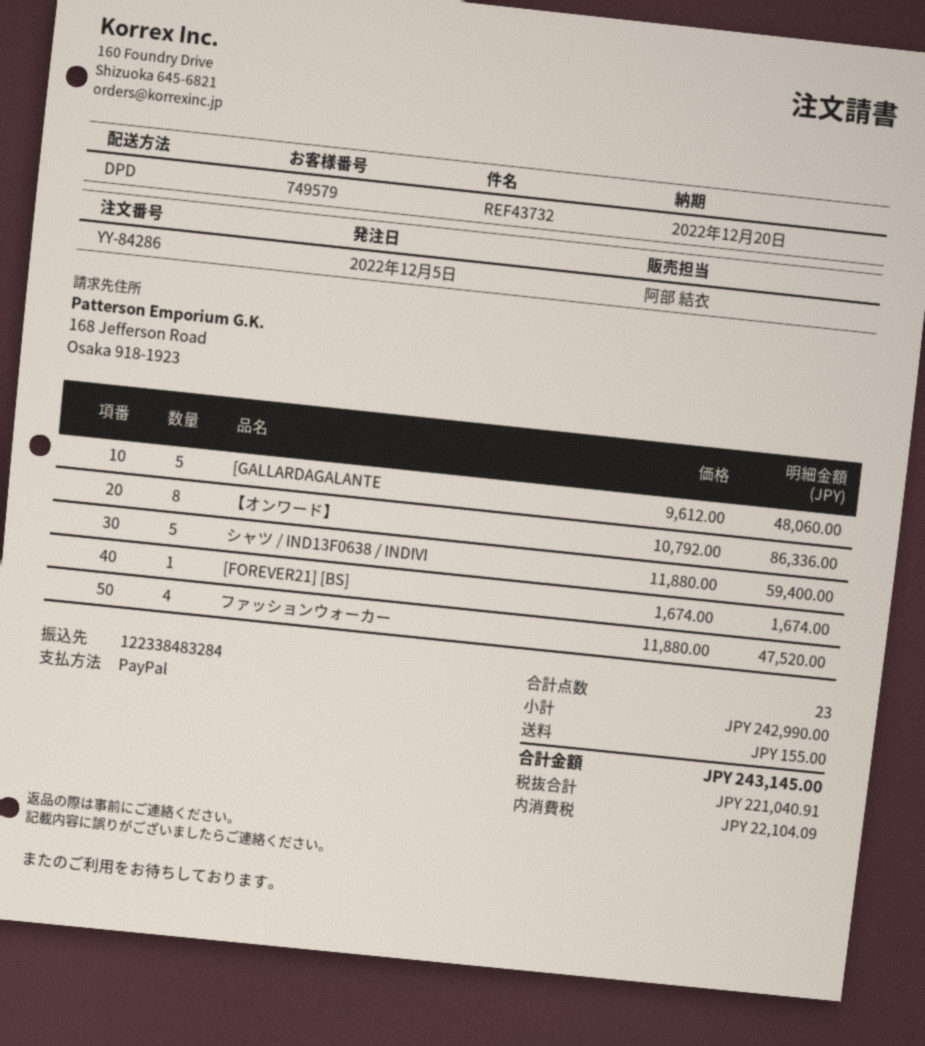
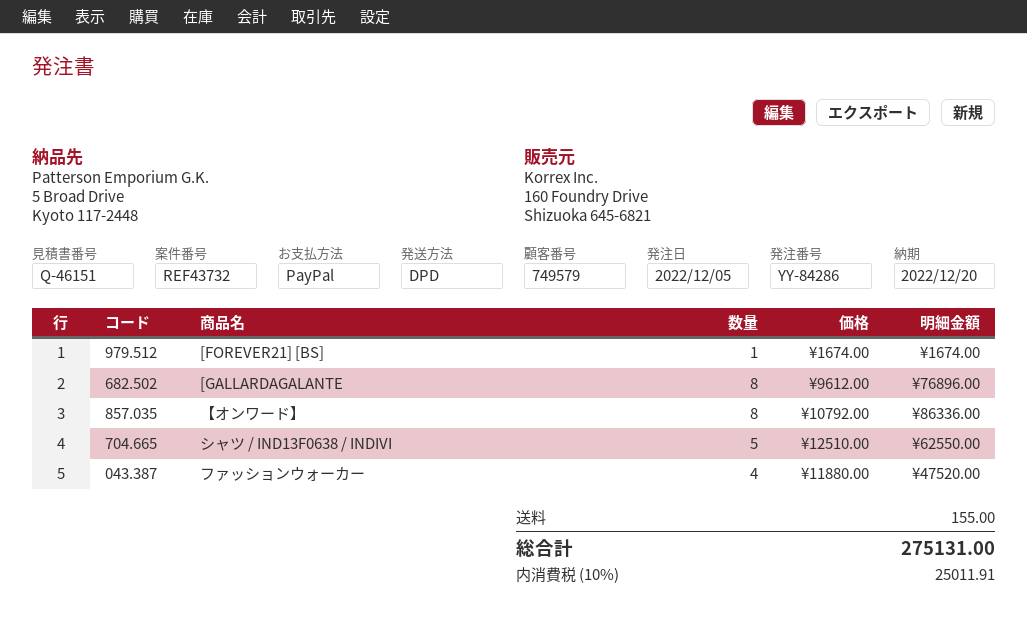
[GALLARDAGALANTE: 5 x 9612.00 = 48060.00 -> 8 x 9612.00 = 76896.00
シャツ / IND13F0638 / INDIVI: 5 x 11880.00 = 59400.00 -> 5 x 12510.00 = 62550.00
tax: 22104.09 -> 25011.91
total: 243145.00 -> 275131.00

